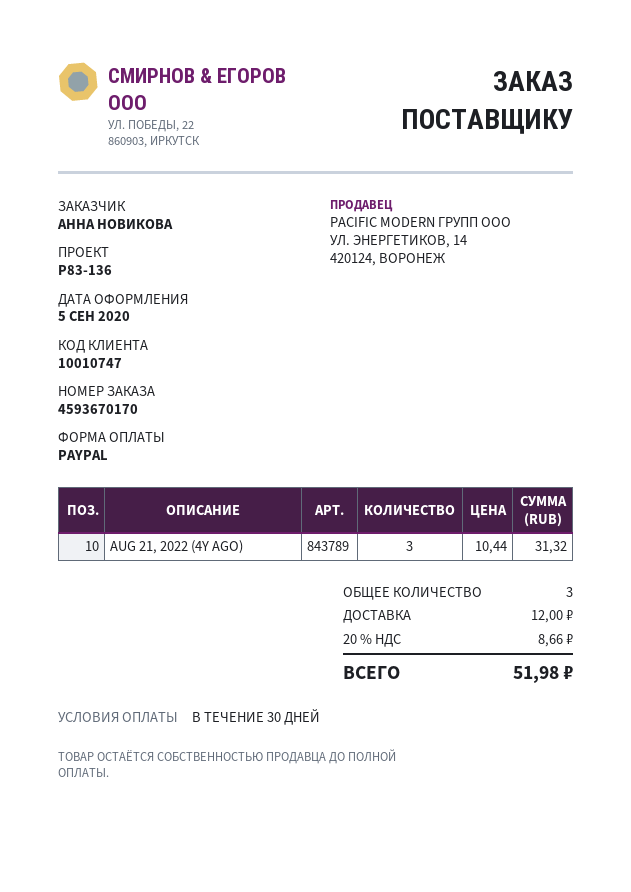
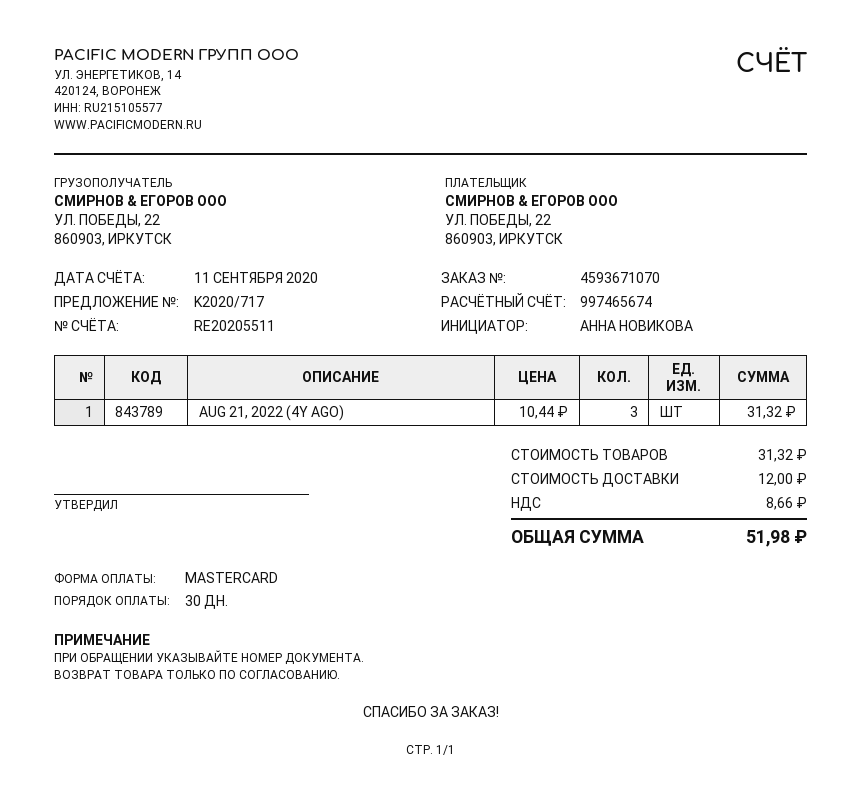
order number: 4593670170 -> 4593671070
payment method: PayPal -> Mastercard

